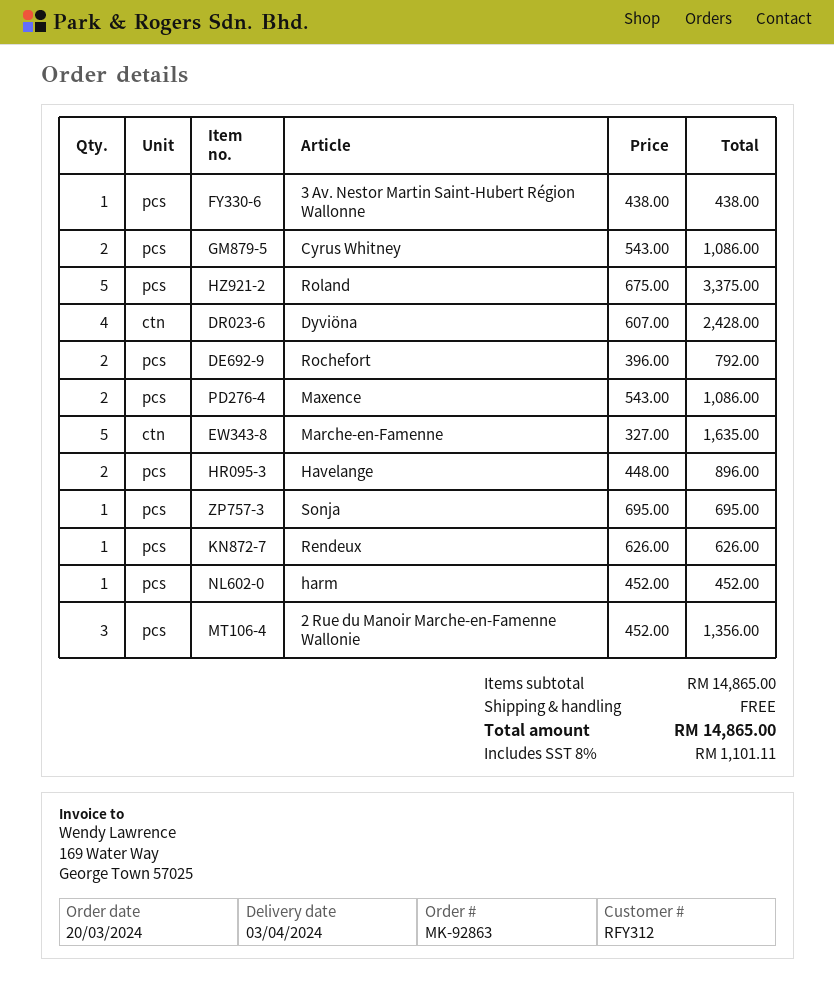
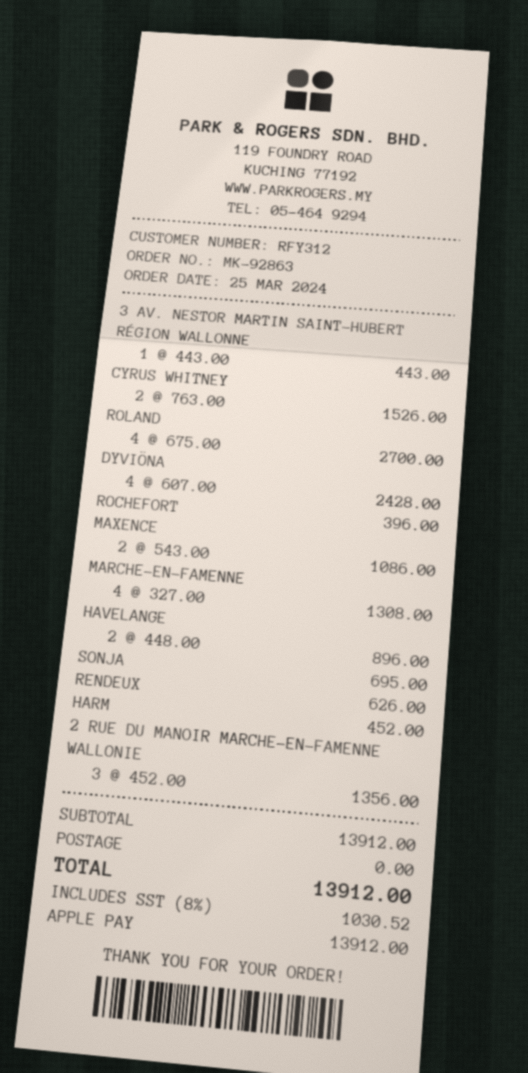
order date: 2024-03-20 -> 2024-03-25
3 Av. Nestor Martin Saint-Hubert Région Wallonne: 1 x 438.00 = 438.00 -> 1 x 443.00 = 443.00
Cyrus Whitney: 2 x 543.00 = 1086.00 -> 2 x 763.00 = 1526.00
Roland: 5 x 675.00 = 3375.00 -> 4 x 675.00 = 2700.00
Rochefort: 2 x 396.00 = 792.00 -> 1 x 396.00 = 396.00
Marche-en-Famenne: 5 x 327.00 = 1635.00 -> 4 x 327.00 = 1308.00
subtotal: 14865.00 -> 13912.00
tax: 8% = 1101.11 -> 8% = 1030.52
total: 14865.00 -> 13912.00

